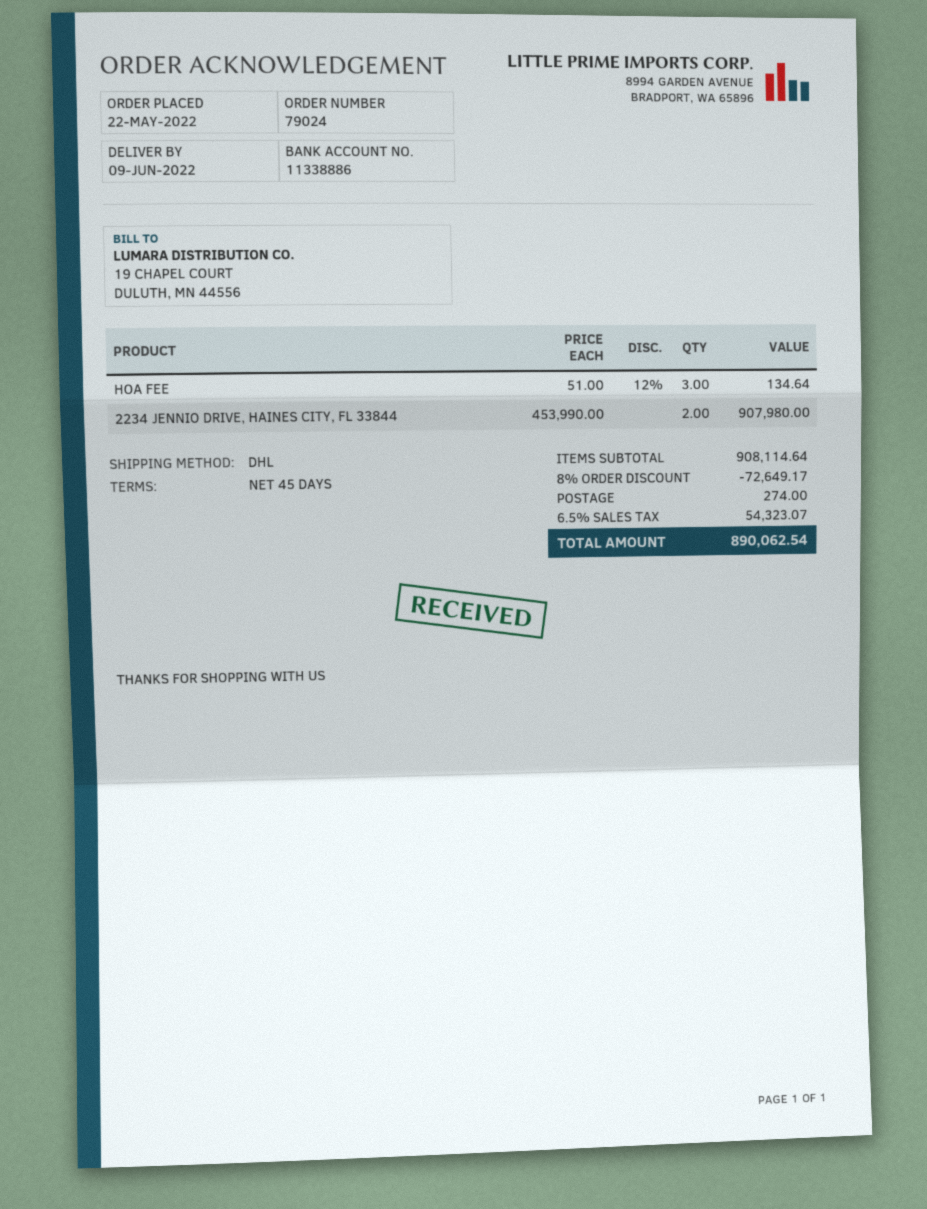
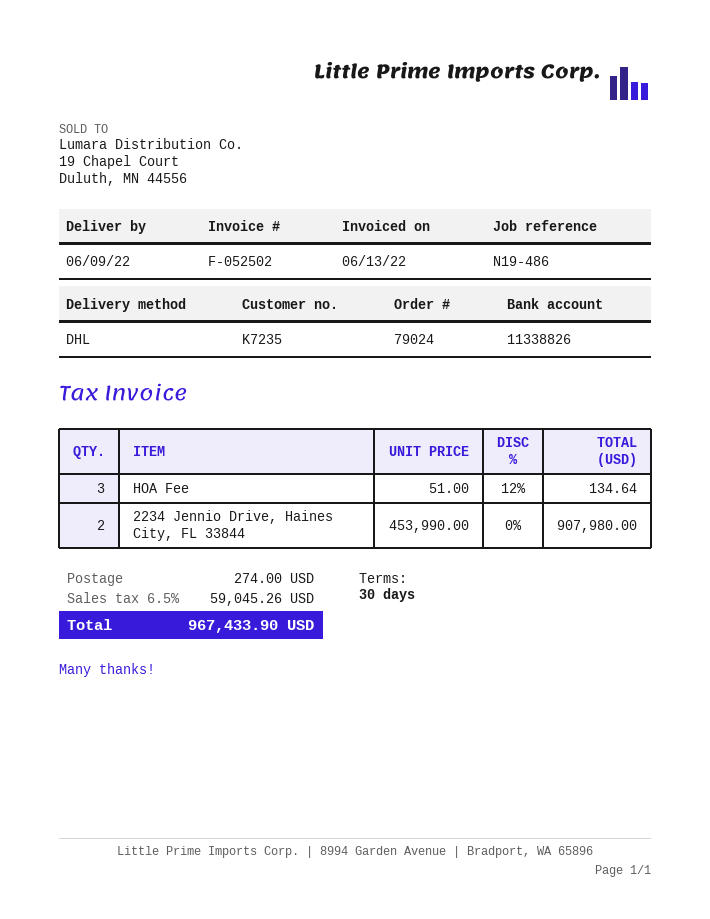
payment terms: 45 days -> 30 days
bank account: 11338886 -> 11338826
discount: 8% = 72649.17 -> none
tax: 6.5% = 54323.07 -> 6.5% = 59045.26
total: 890062.54 -> 967433.90

